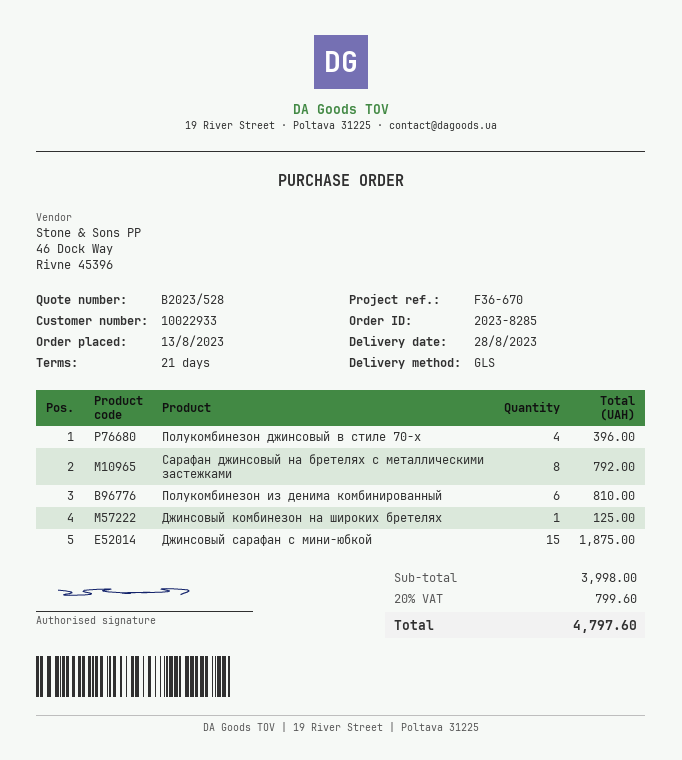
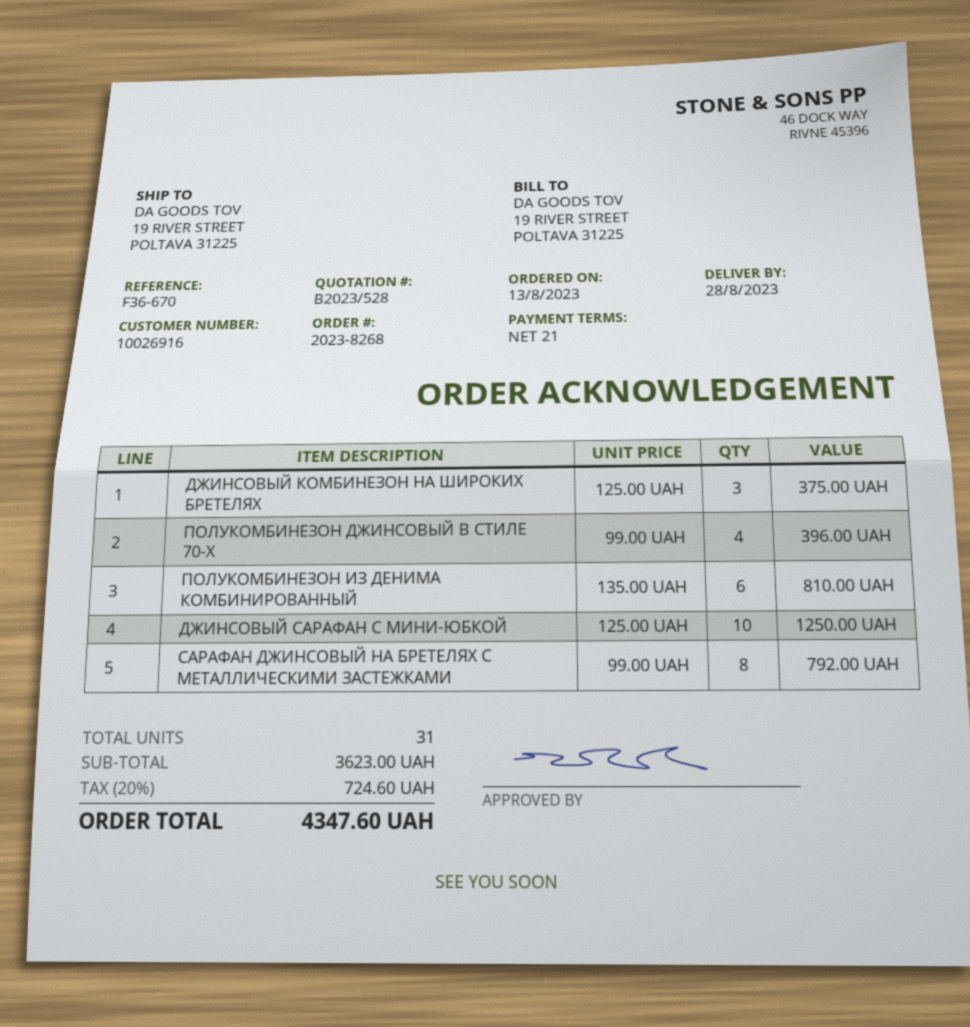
order number: 2023-8285 -> 2023-8268
customer number: 10022933 -> 10026916
Джинсовый комбинезон на широких бретелях: 1 for 125.00 -> 3 for 375.00
Джинсовый сарафан с мини-юбкой: 15 for 1875.00 -> 10 for 1250.00
subtotal: 3998.00 -> 3623.00
tax: 20% = 799.60 -> 20% = 724.60
total: 4797.60 -> 4347.60

